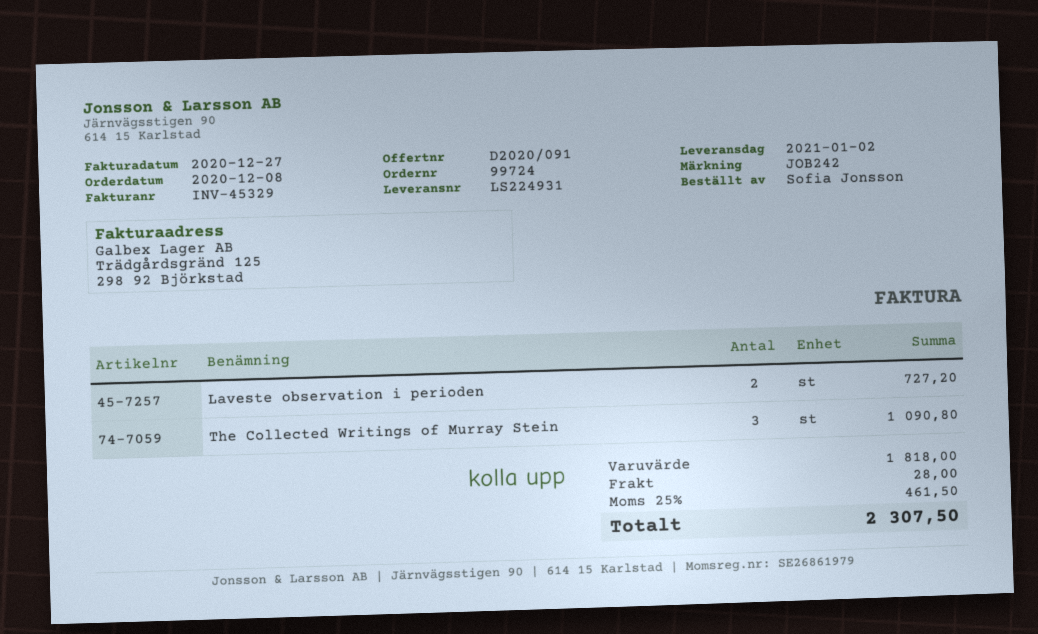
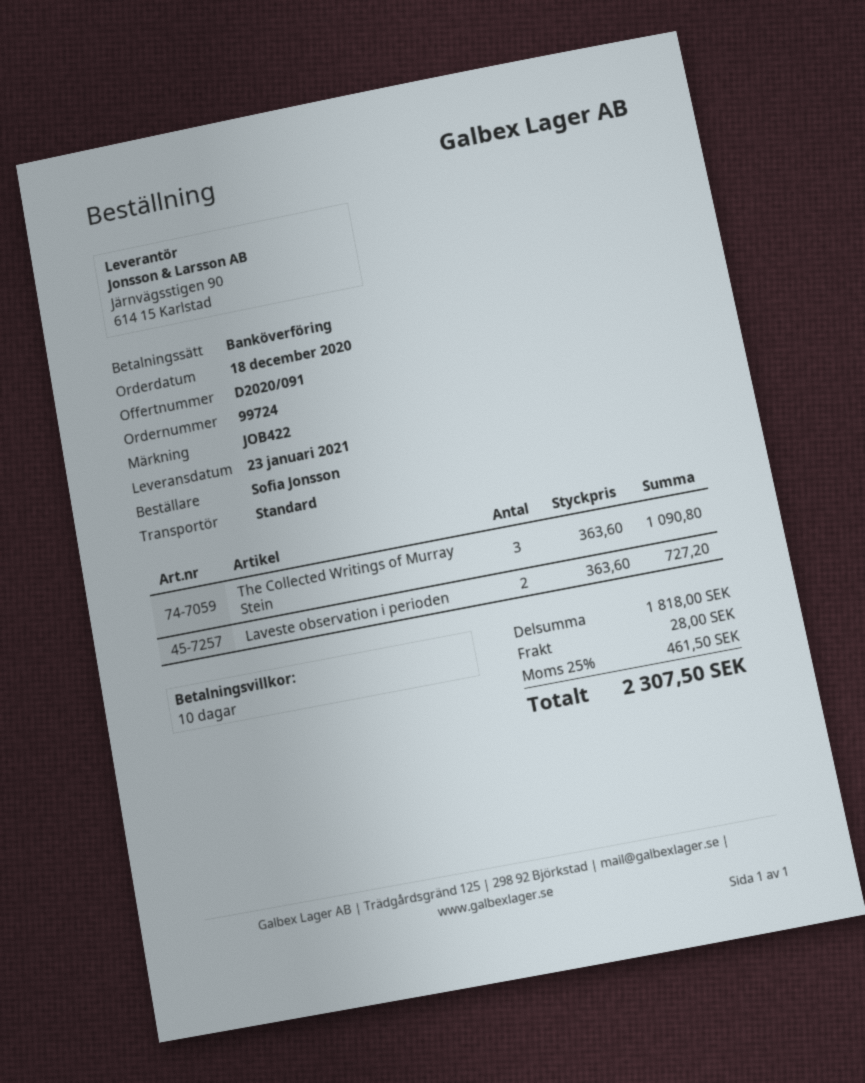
order date: 2020-12-08 -> 2020-12-18
delivery date: 2021-01-02 -> 2021-01-23
reference: JOB242 -> JOB422

